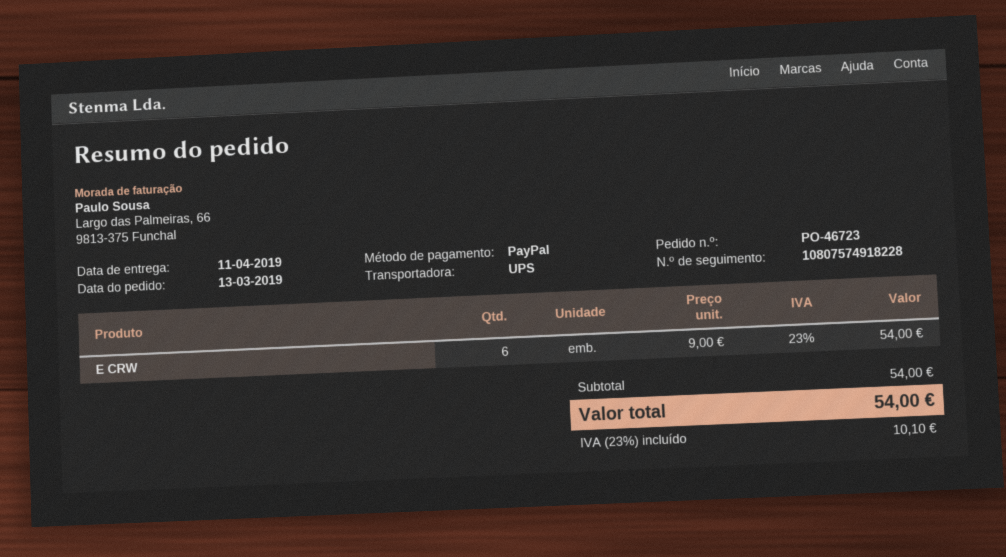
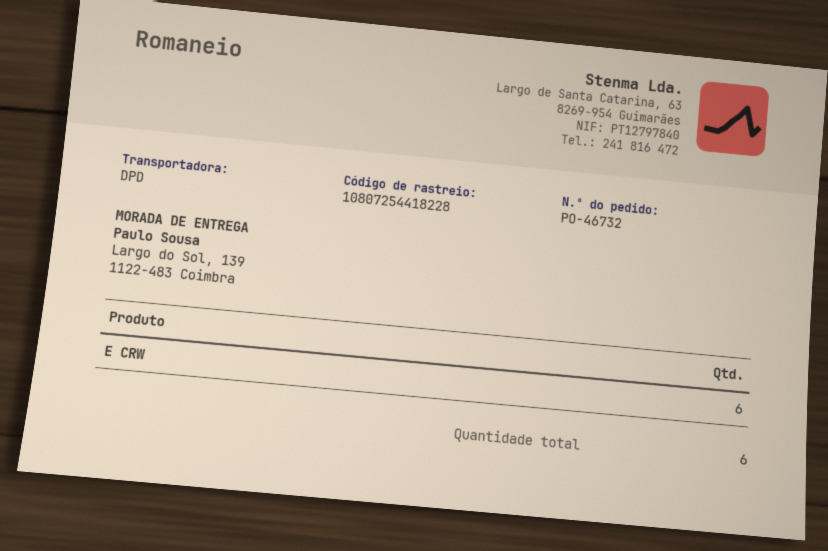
order number: PO-46723 -> PO-46732
shipping method: UPS -> DPD
tracking number: 10807574918228 -> 10807254418228

